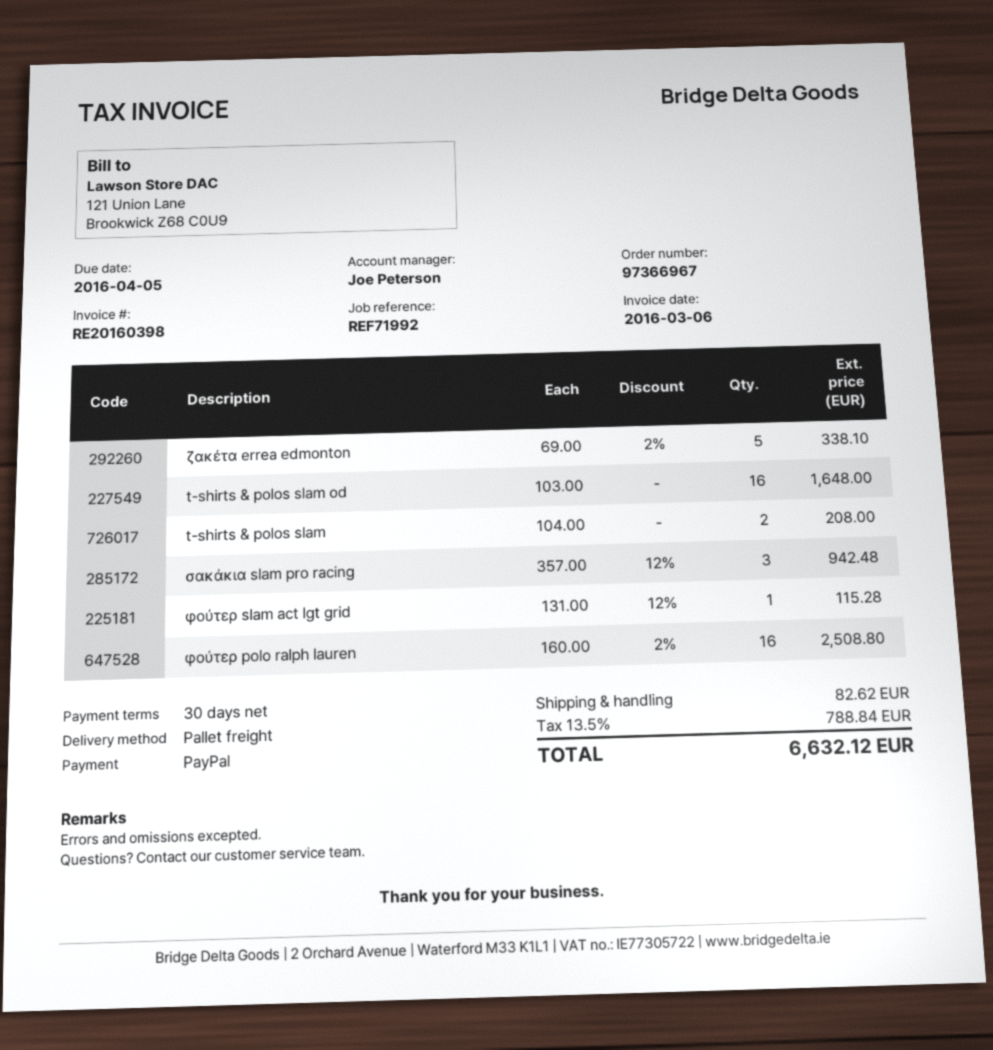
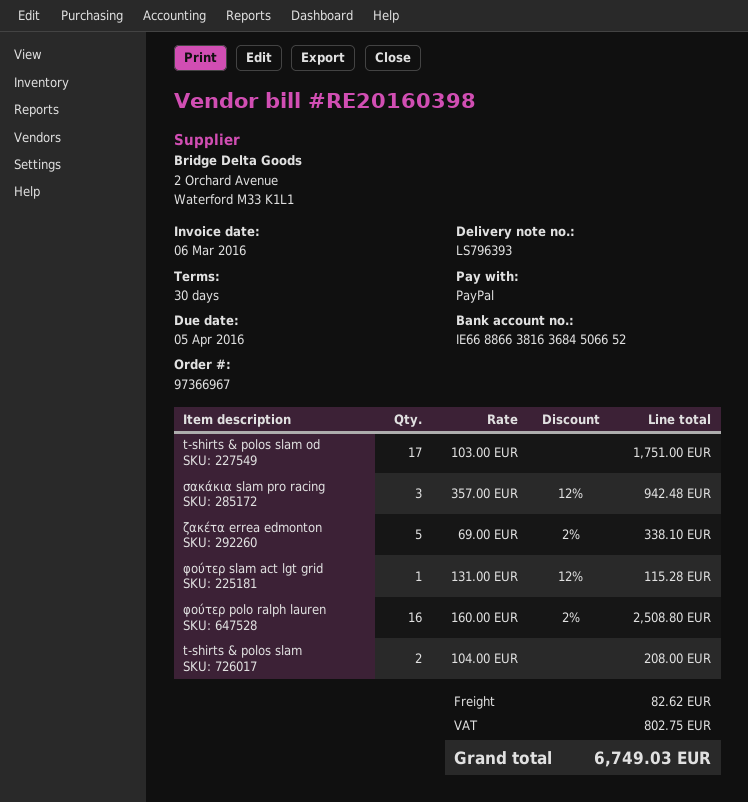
t-shirts & polos slam od: 16 x 103.00 = 1648.00 -> 17 x 103.00 = 1751.00
tax: 788.84 -> 802.75
total: 6632.12 -> 6749.03

